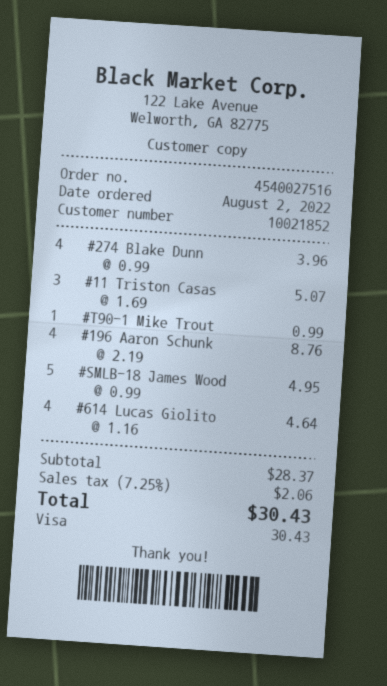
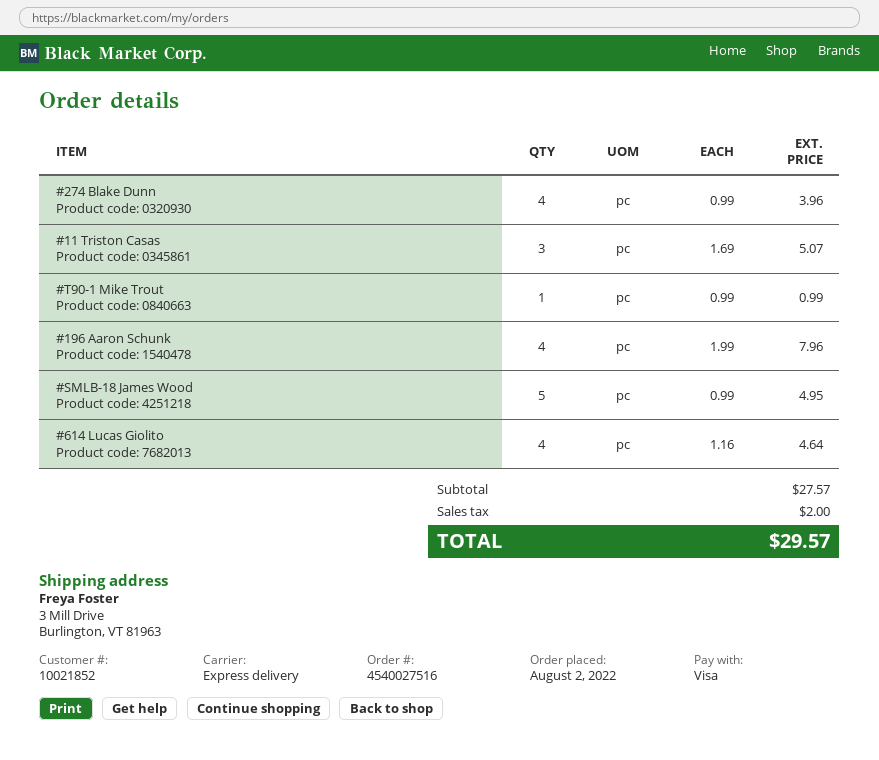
#196 Aaron Schunk: 4 x 2.19 = 8.76 -> 4 x 1.99 = 7.96
subtotal: 28.37 -> 27.57
tax: 2.06 -> 2.00
total: 30.43 -> 29.57

